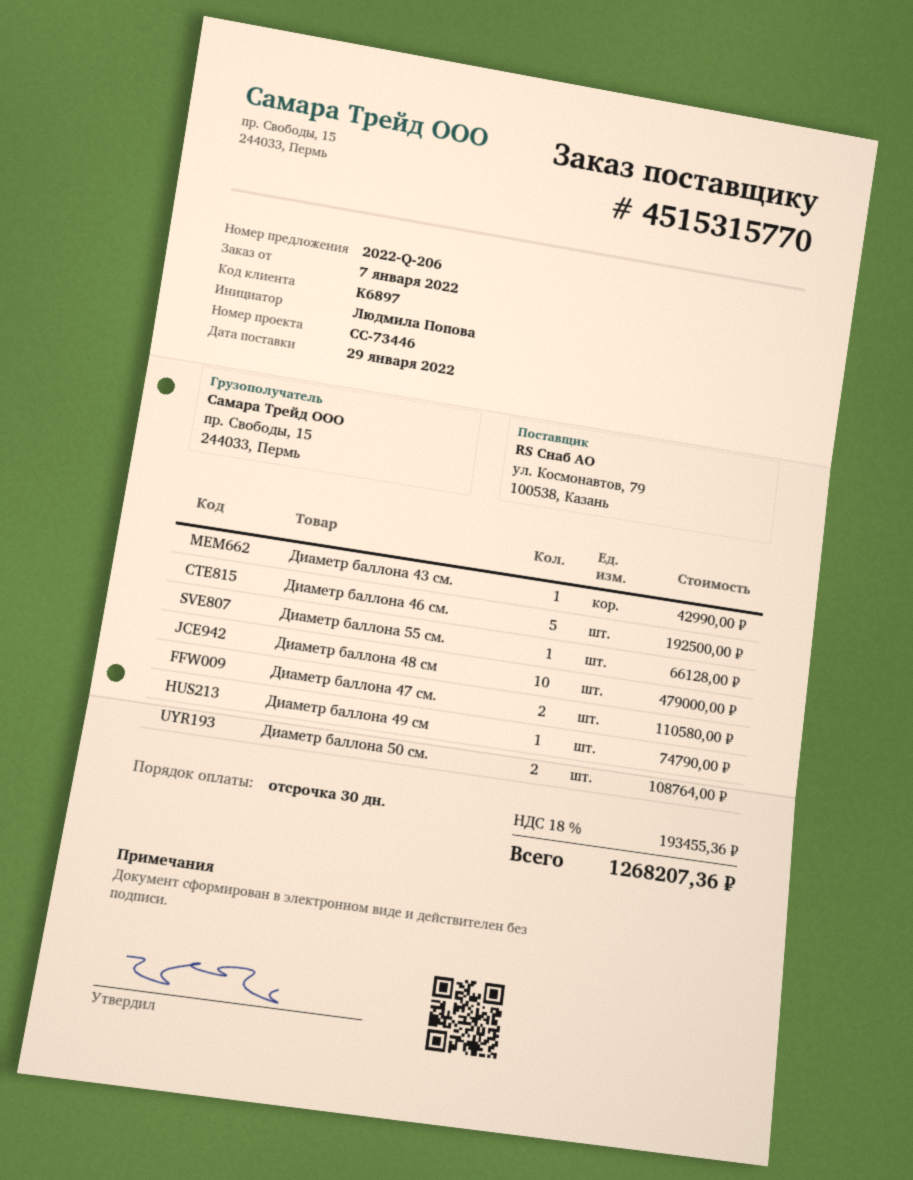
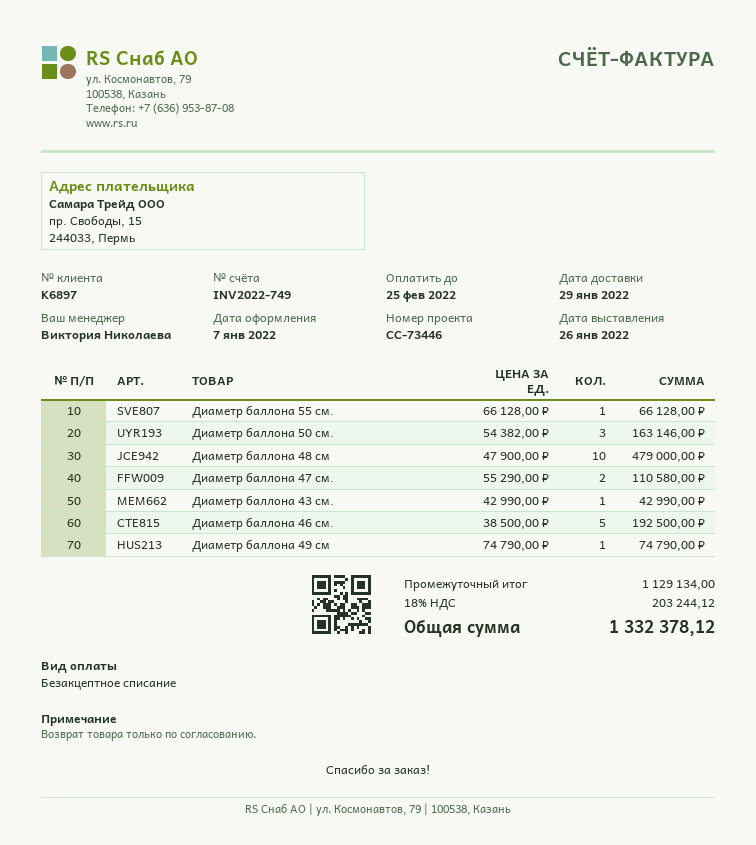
Диаметр баллона 50 см.: 2 for 108764.00 -> 3 for 163146.00
tax: 18% = 193455.36 -> 18% = 203244.12
total: 1268207.36 -> 1332378.12

